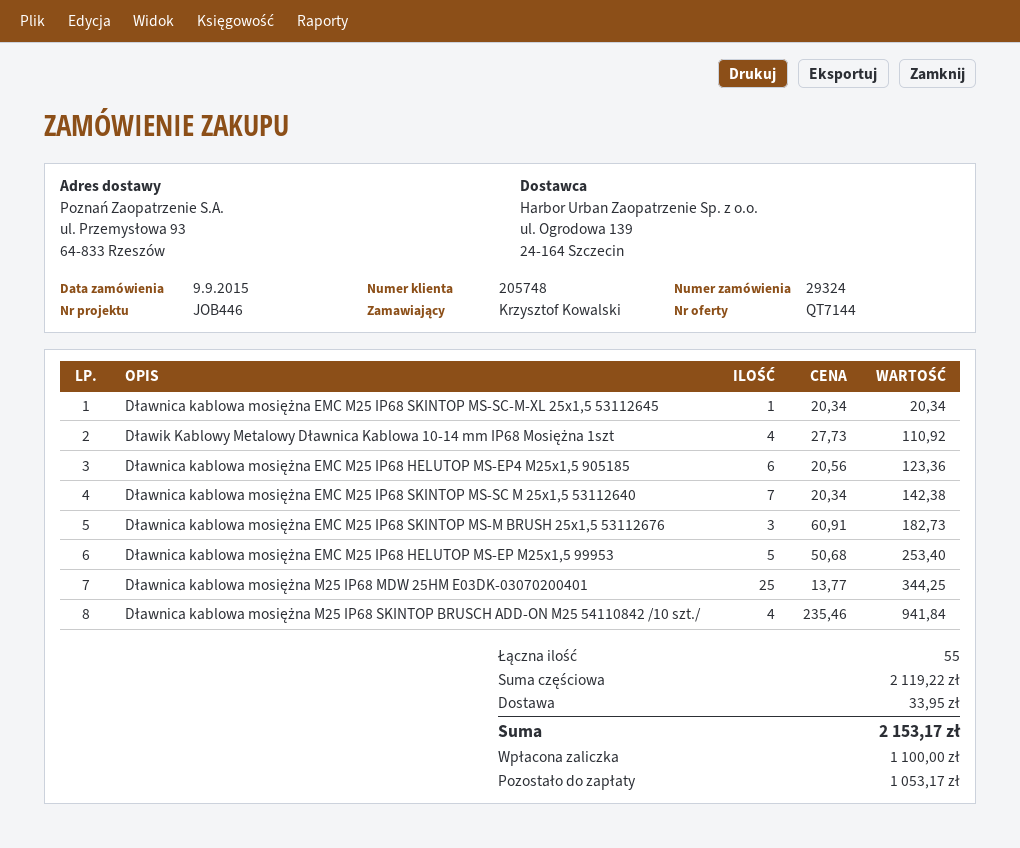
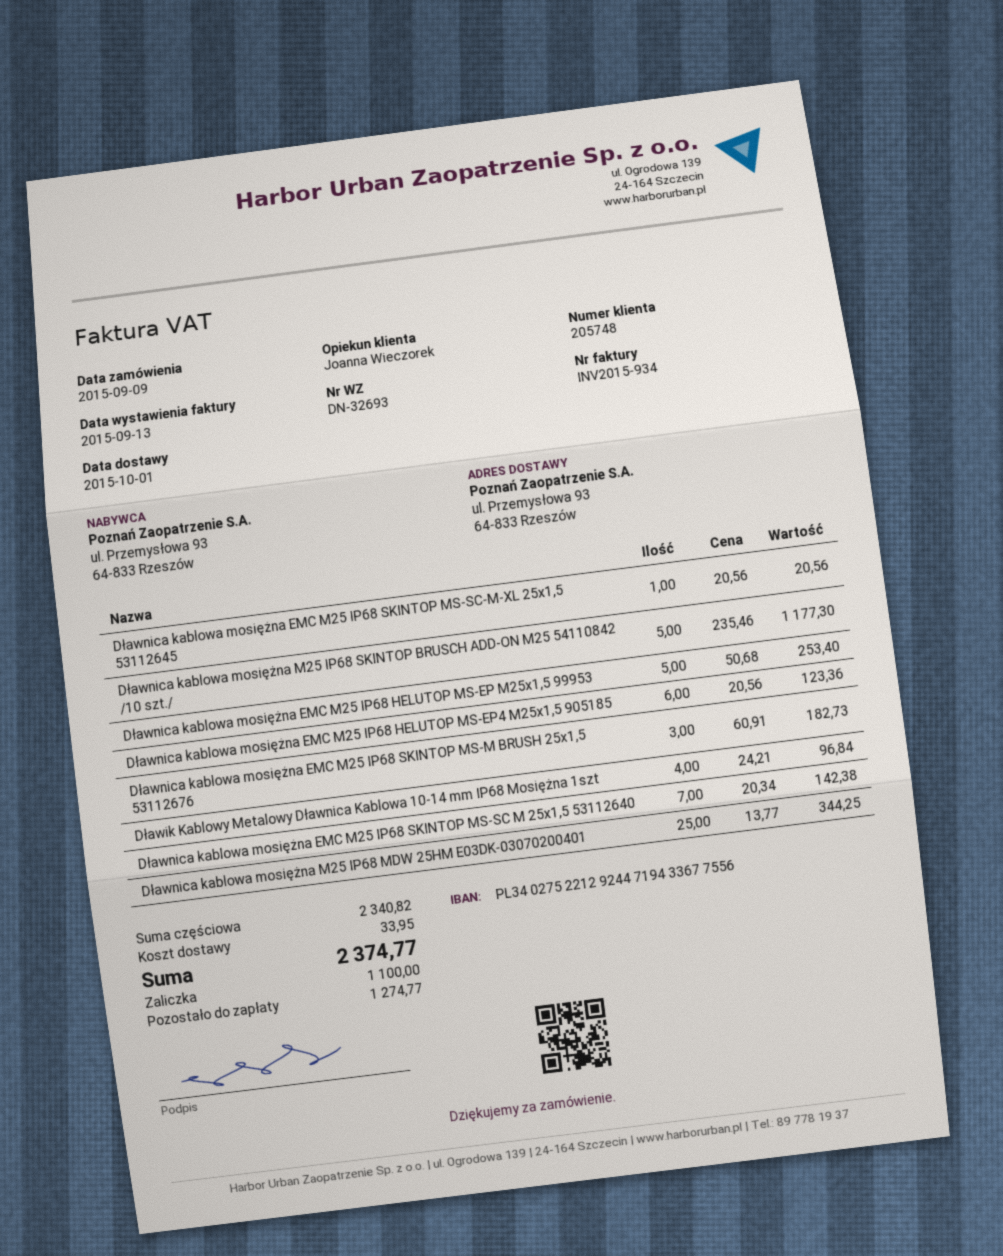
Dławnica kablowa mosiężna EMC M25 IP68 SKINTOP MS-SC-M-XL 25x1,5 53112645: 1 x 20.34 = 20.34 -> 1 x 20.56 = 20.56
Dławik Kablowy Metalowy Dławnica Kablowa 10-14 mm IP68 Mosiężna 1szt: 4 x 27.73 = 110.92 -> 4 x 24.21 = 96.84
Dławnica kablowa mosiężna M25 IP68 SKINTOP BRUSCH ADD-ON M25 54110842 /10 szt./: 4 x 235.46 = 941.84 -> 5 x 235.46 = 1177.30
subtotal: 2119.22 -> 2340.82
total: 2153.17 -> 2374.77
balance: 1053.17 -> 1274.77

